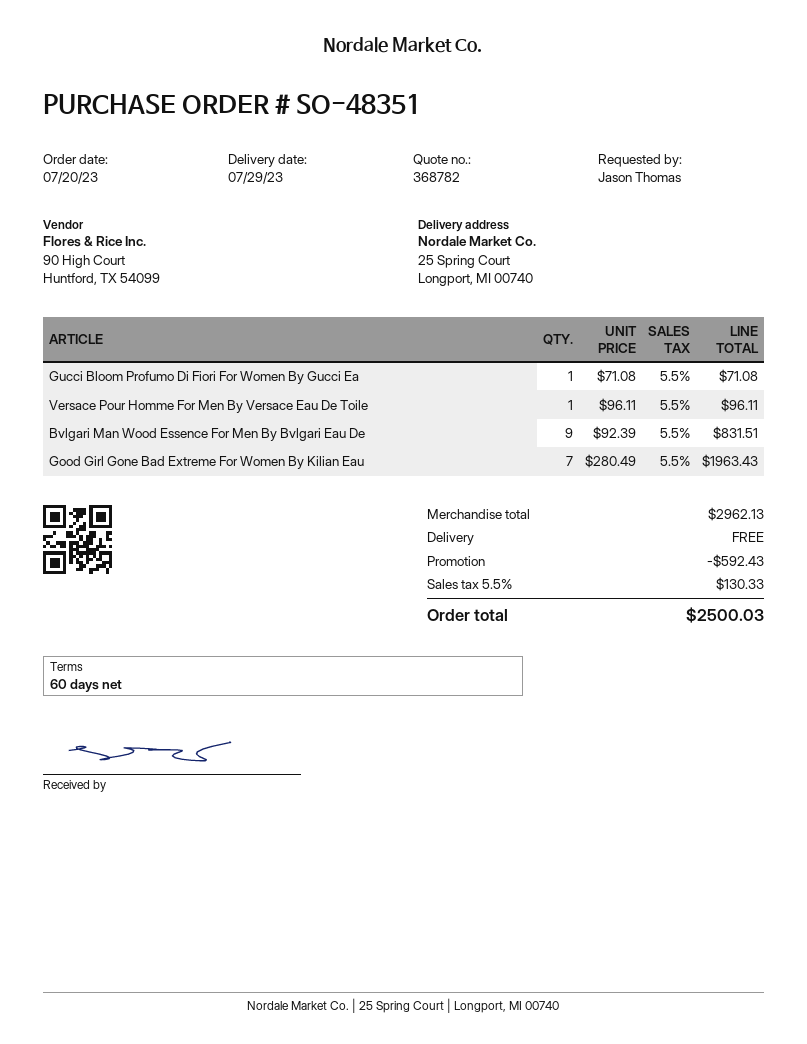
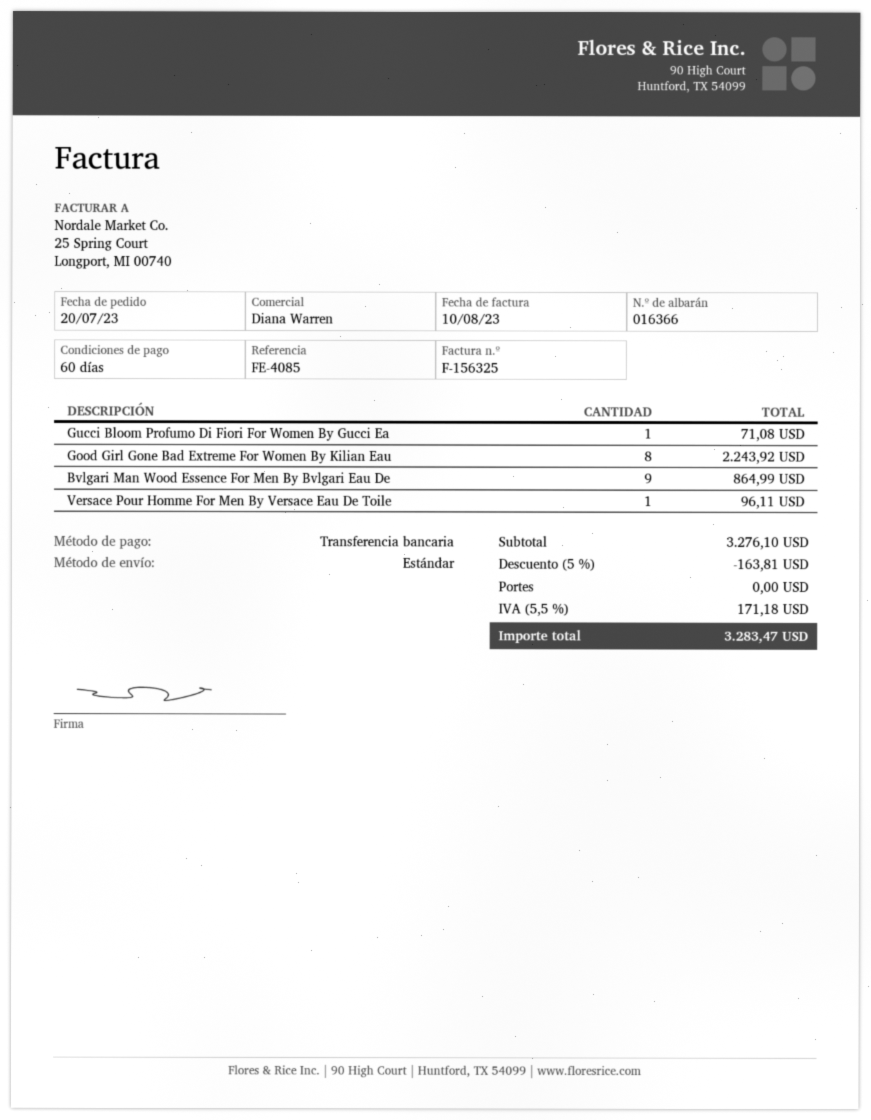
Bvlgari Man Wood Essence For Men By Bvlgari Eau De: 9 for 831.51 -> 9 for 864.99
Good Girl Gone Bad Extreme For Women By Kilian Eau: 7 for 1963.43 -> 8 for 2243.92
subtotal: 2962.13 -> 3276.10
discount: 592.43 -> 163.81
tax: 5.5% = 130.33 -> 5.5% = 171.18
total: 2500.03 -> 3283.47

